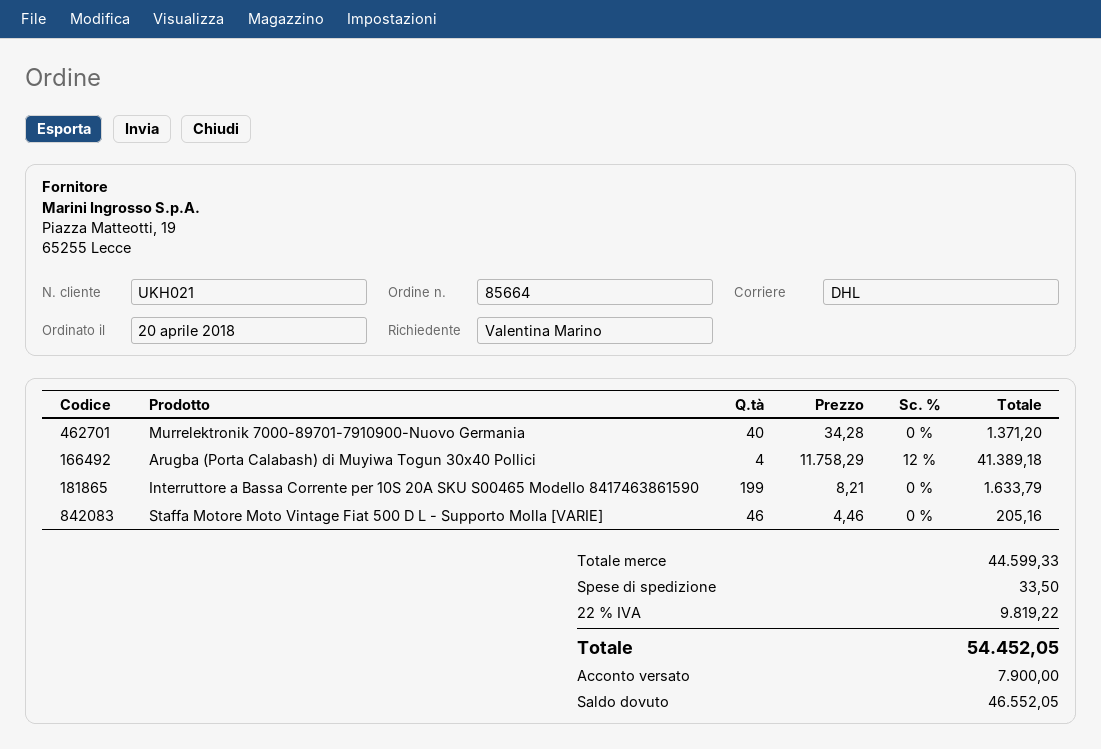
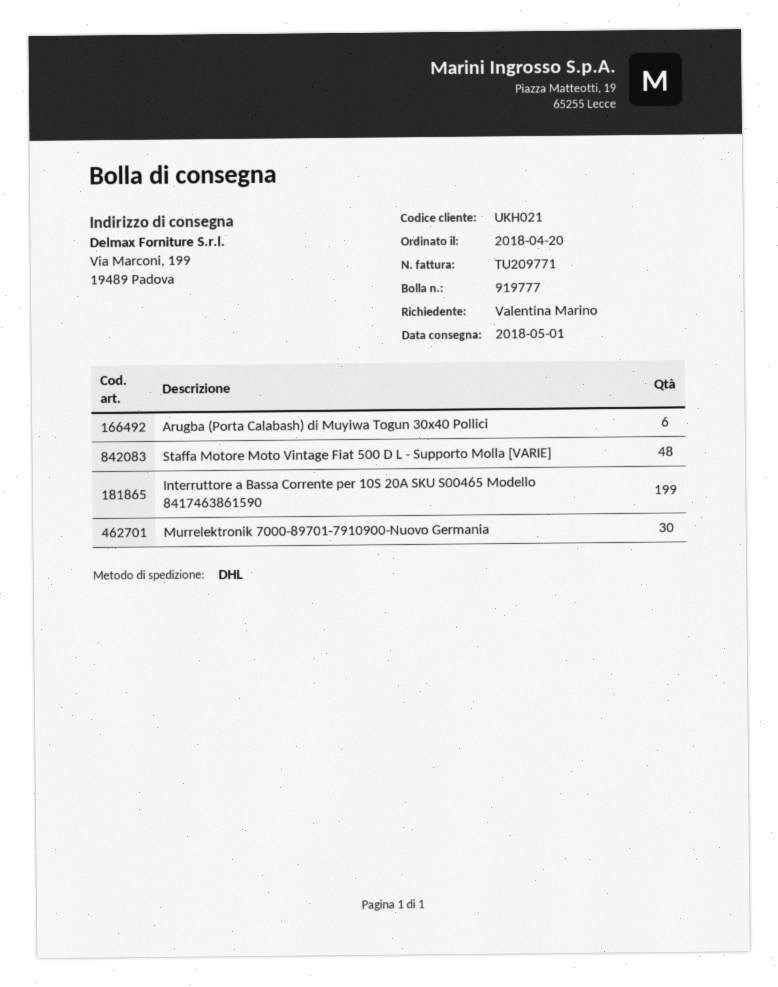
Murrelektronik 7000-89701-7910900-Nuovo Germania: 40 -> 30
Arugba (Porta Calabash) di Muyiwa Togun 30x40 Pollici: 4 -> 6
Staffa Motore Moto Vintage Fiat 500 D L - Supporto Molla [VARIE]: 46 -> 48

